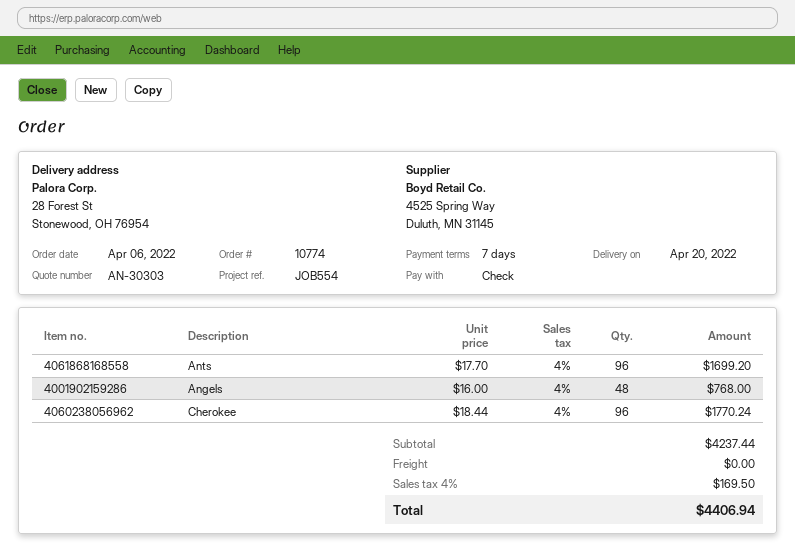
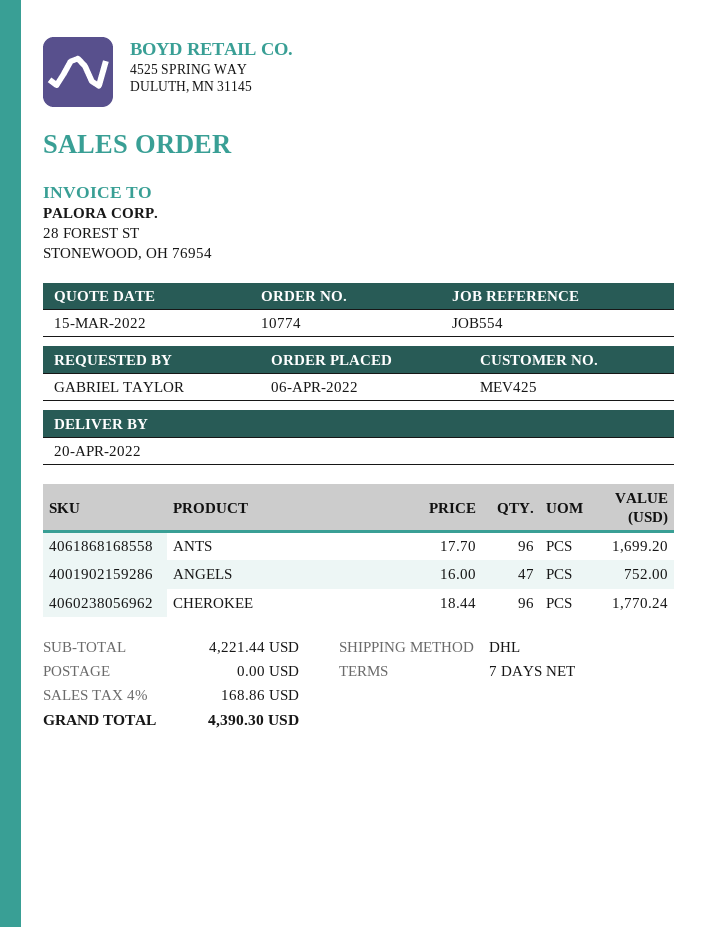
Angels: 48 x 16.00 = 768.00 -> 47 x 16.00 = 752.00
subtotal: 4237.44 -> 4221.44
tax: 4% = 169.50 -> 4% = 168.86
total: 4406.94 -> 4390.30

